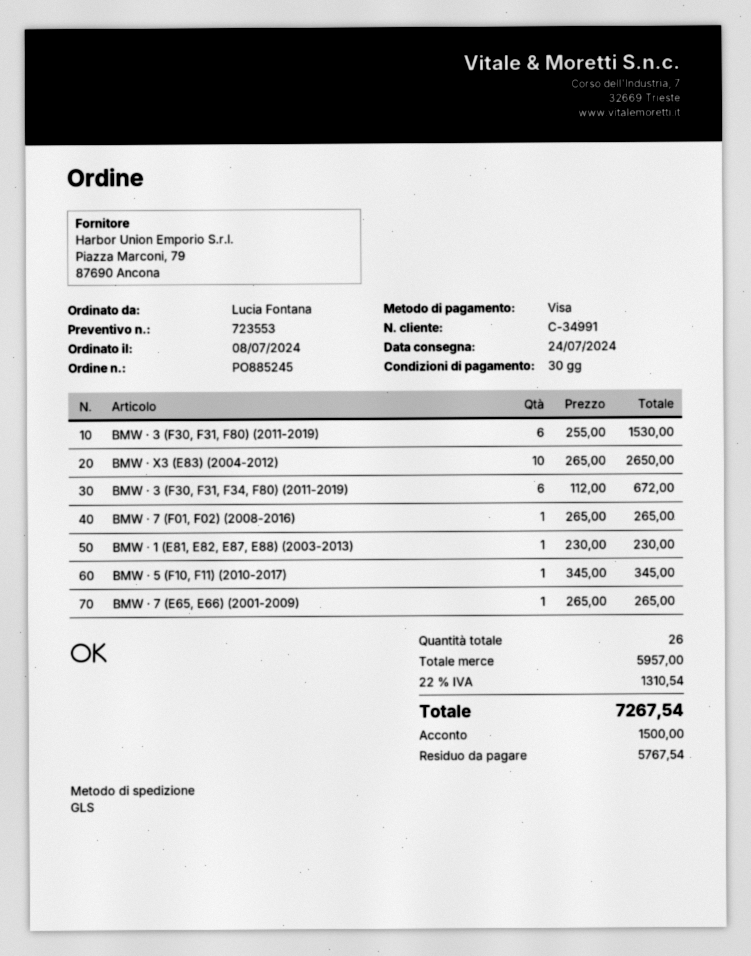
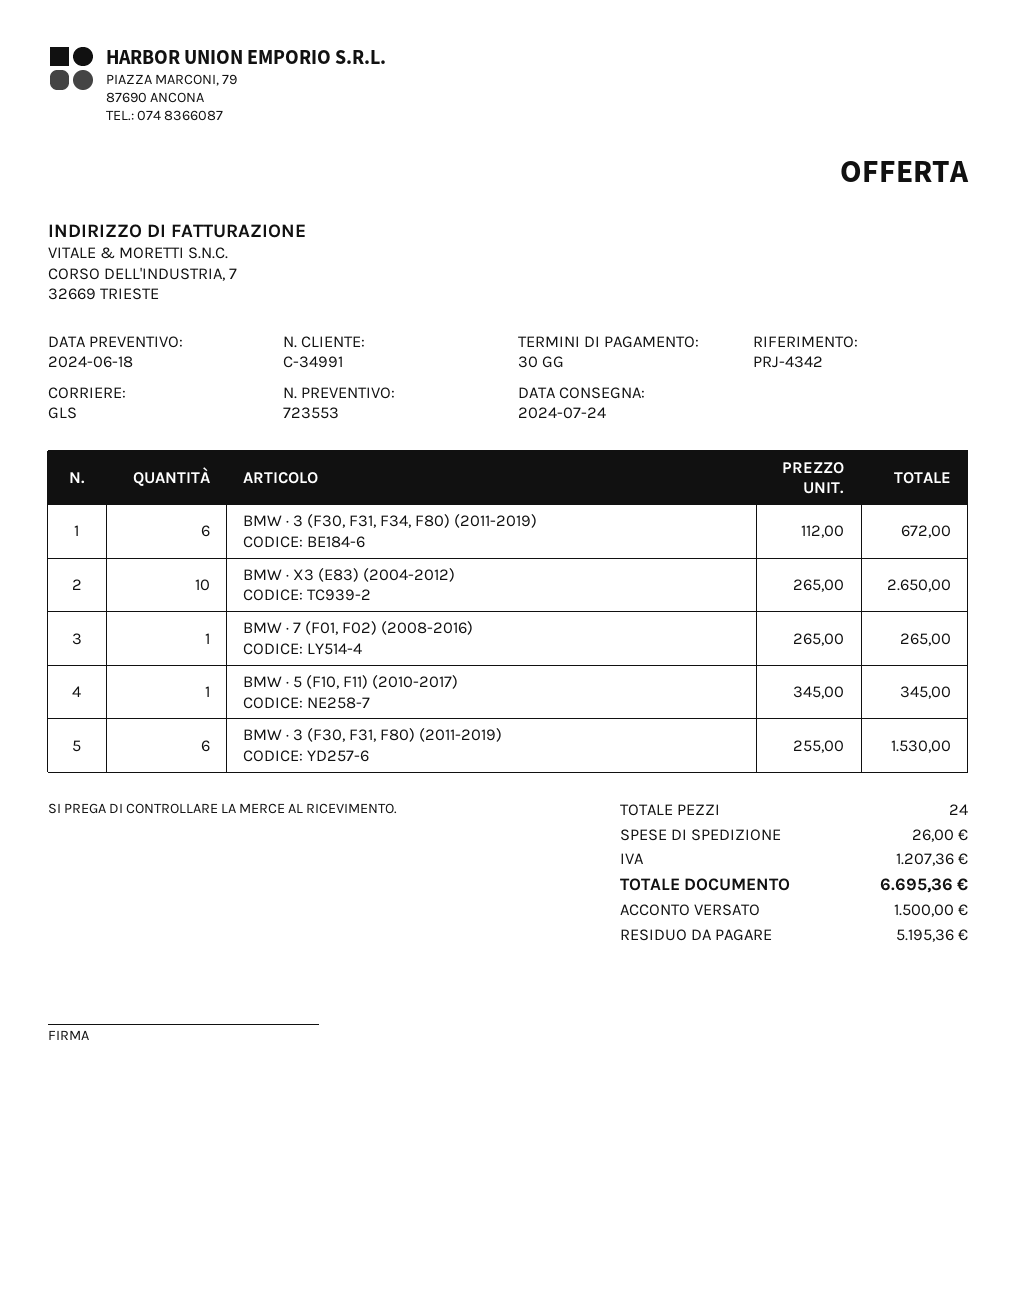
BMW · 1 (E81, E82, E87, E88) (2003-2013): 1 x 230.00 = 230.00 -> none
BMW · 7 (E65, E66) (2001-2009): 1 x 265.00 = 265.00 -> none
total quantity: 26 -> 24
shipping: none -> 26.00
tax: 1310.54 -> 1207.36
total: 7267.54 -> 6695.36
balance: 5767.54 -> 5195.36

